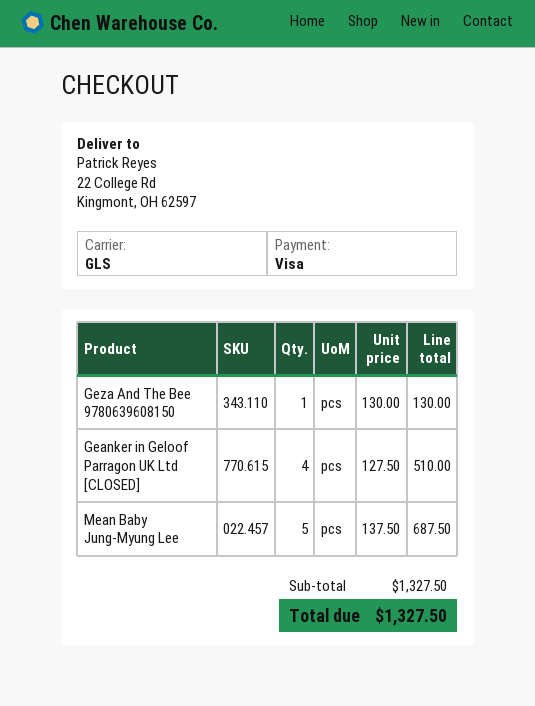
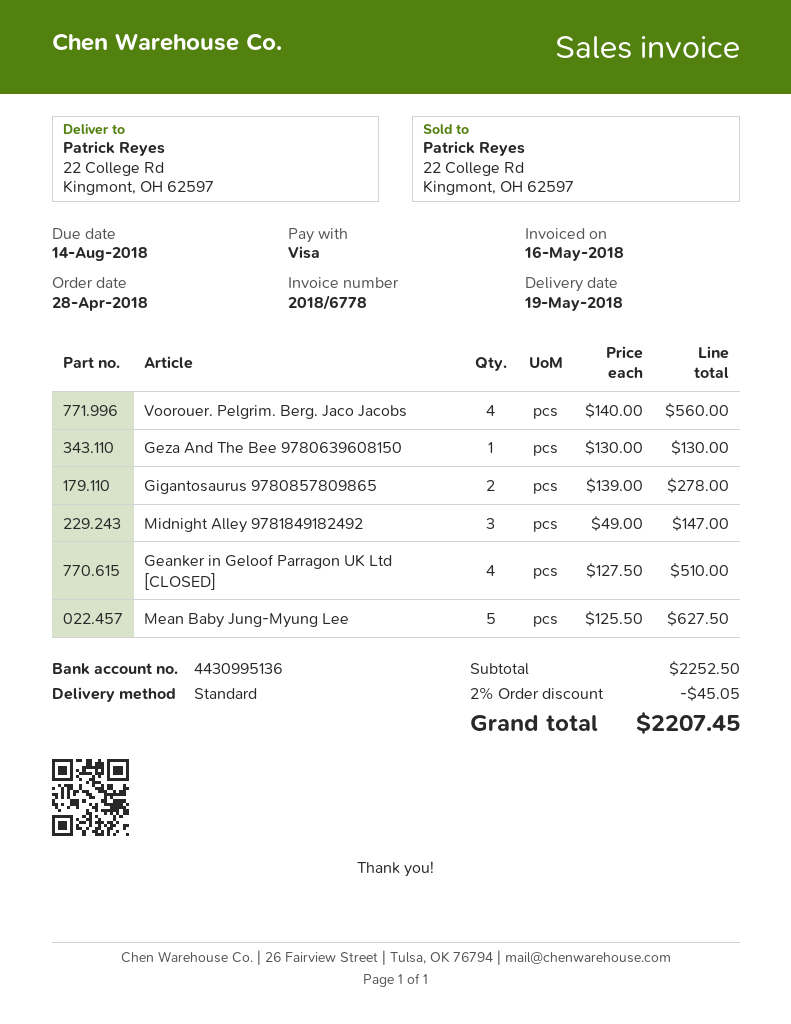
shipping method: GLS -> standard
Mean Baby Jung-Myung Lee: 5 x 137.50 = 687.50 -> 5 x 125.50 = 627.50
Voorouer. Pelgrim. Berg. Jaco Jacobs: none -> 4 x 140.00 = 560.00
Gigantosaurus 9780857809865: none -> 2 x 139.00 = 278.00
Midnight Alley 9781849182492: none -> 3 x 49.00 = 147.00
subtotal: 1327.50 -> 2252.50
discount: none -> 2% = 45.05
total: 1327.50 -> 2207.45

